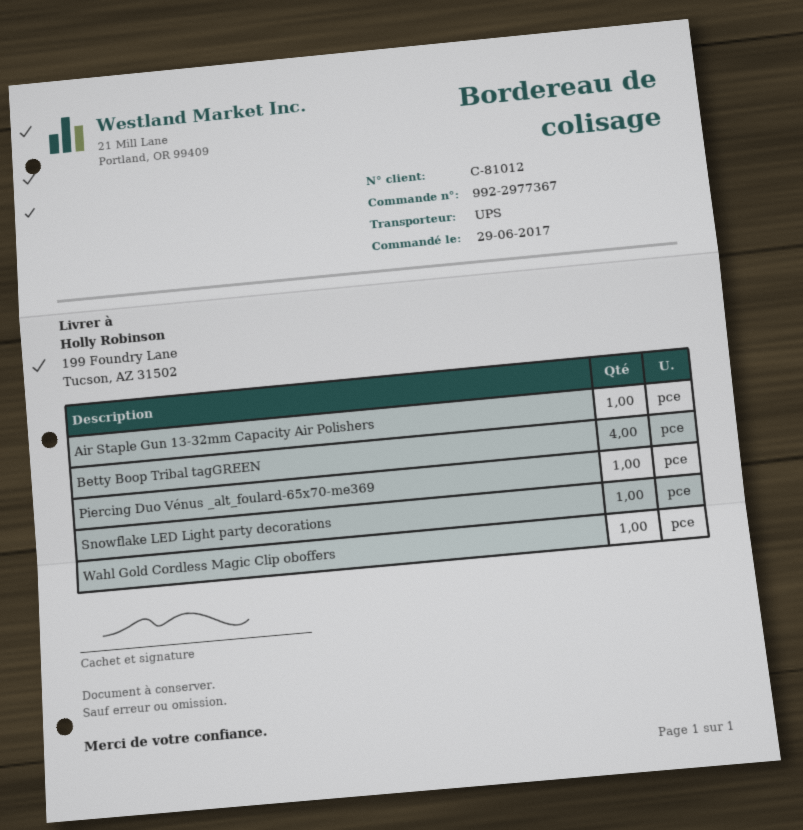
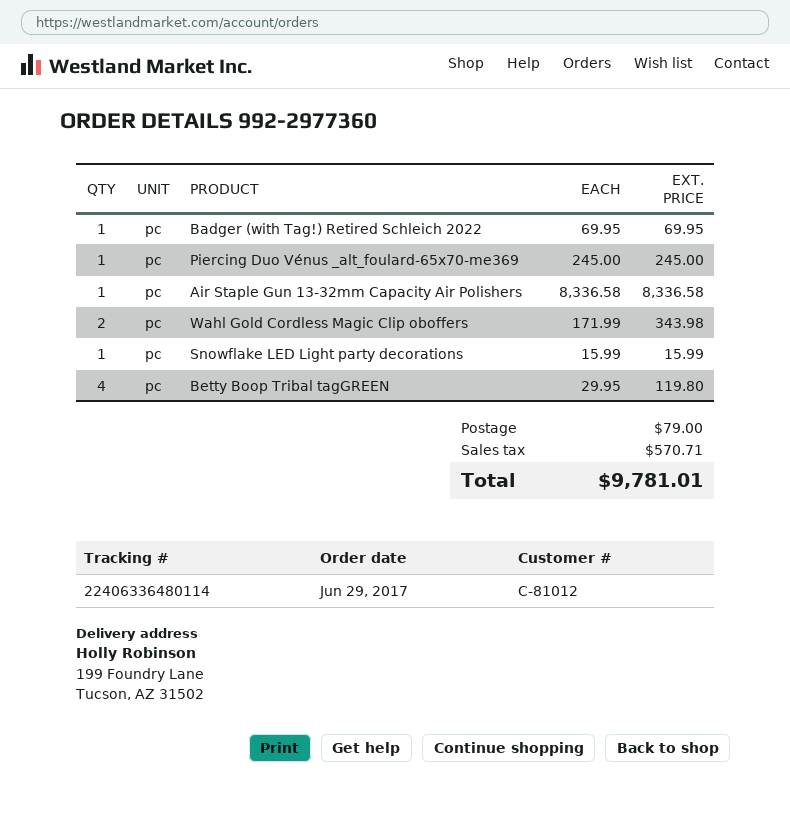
order number: 992-2977367 -> 992-2977360
Wahl Gold Cordless Magic Clip oboffers: 1 -> 2
Badger (with Tag!) Retired Schleich 2022: none -> 1

